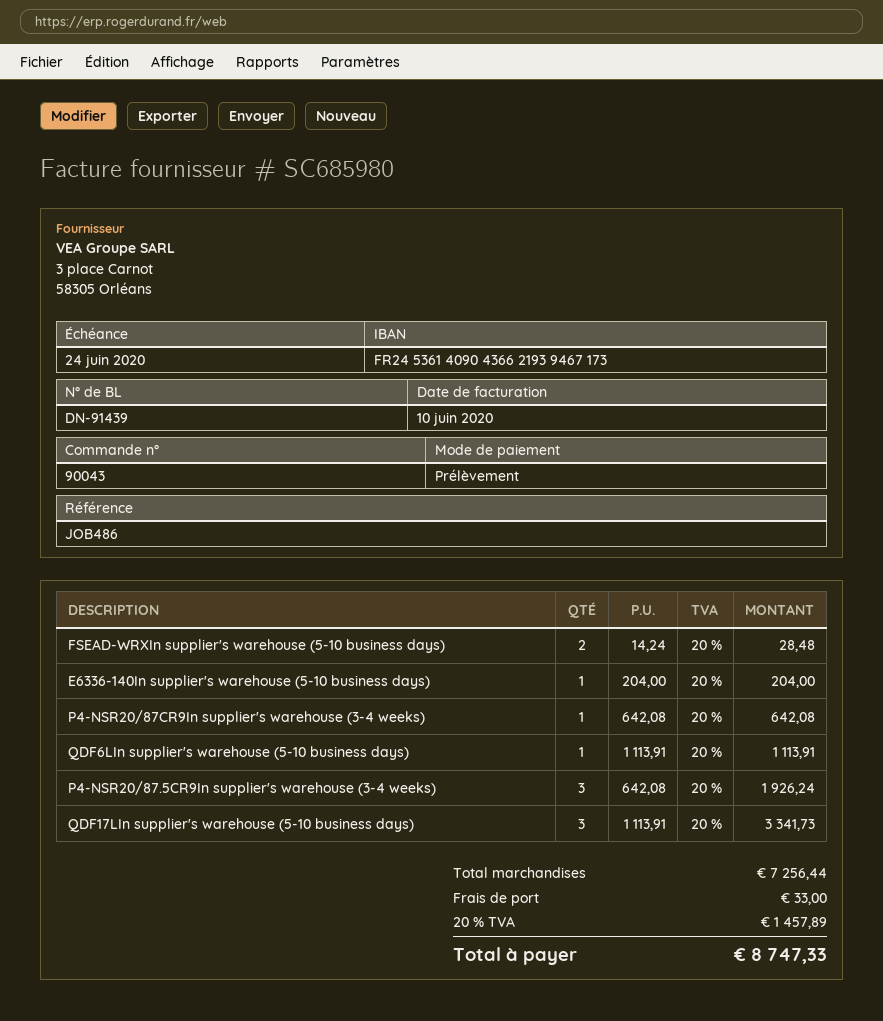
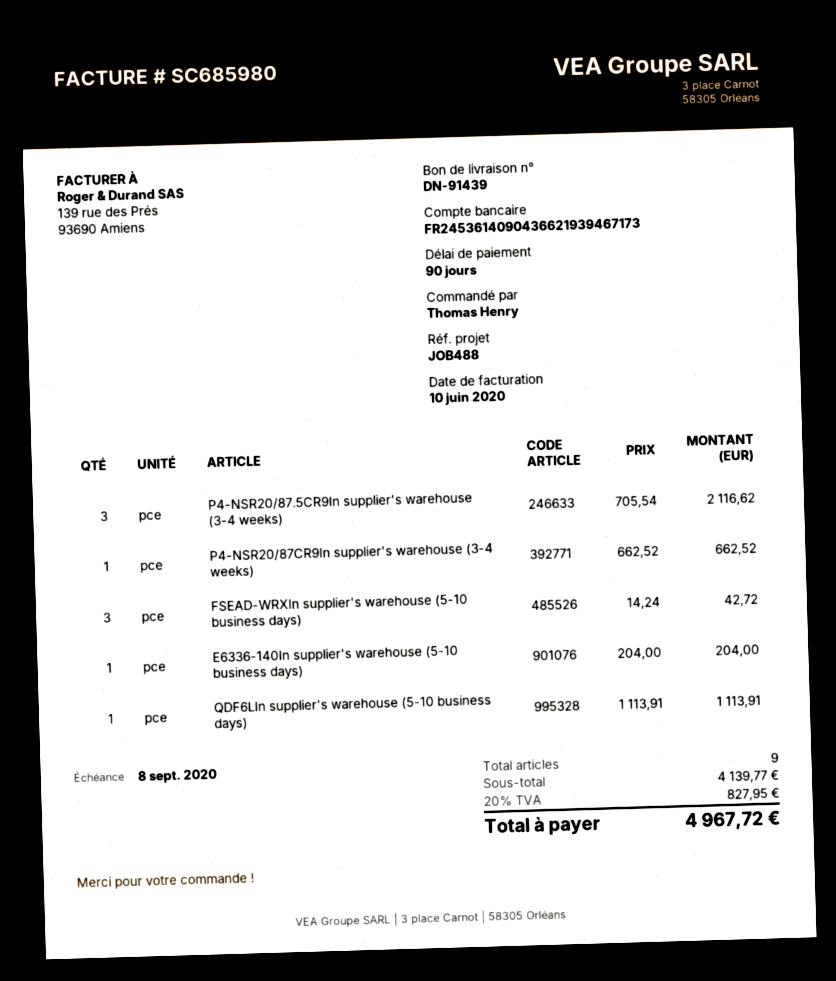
due date: 2020-06-24 -> 2020-09-08
reference: JOB486 -> JOB488
FSEAD-WRXIn supplier's warehouse (5-10 business days): 2 x 14.24 = 28.48 -> 3 x 14.24 = 42.72
P4-NSR20/87CR9In supplier's warehouse (3-4 weeks): 1 x 642.08 = 642.08 -> 1 x 662.52 = 662.52
P4-NSR20/87.5CR9In supplier's warehouse (3-4 weeks): 3 x 642.08 = 1926.24 -> 3 x 705.54 = 2116.62
QDF17LIn supplier's warehouse (5-10 business days): 3 x 1113.91 = 3341.73 -> none
subtotal: 7256.44 -> 4139.77
shipping: 33.00 -> none
tax: 20% = 1457.89 -> 20% = 827.95
total: 8747.33 -> 4967.72

